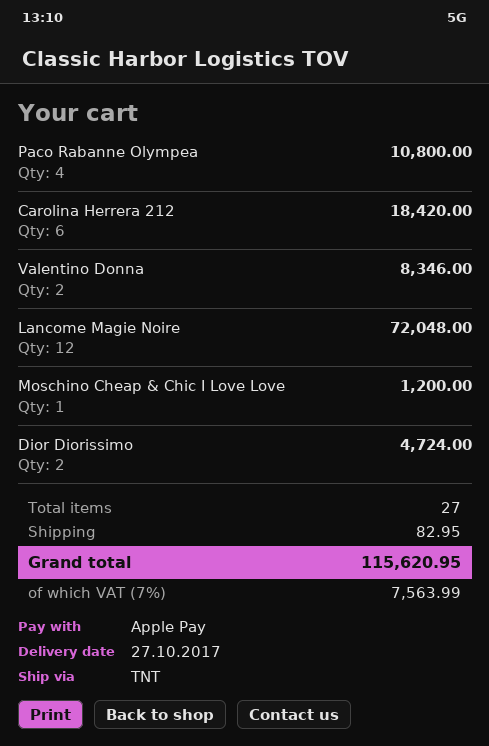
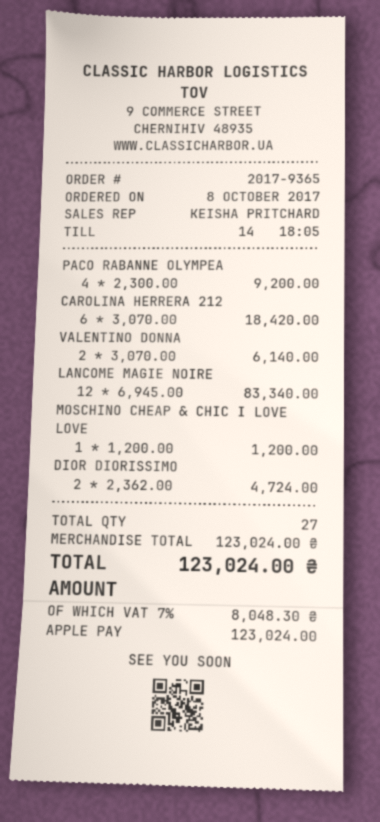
Paco Rabanne Olympea: 4 for 10800.00 -> 4 for 9200.00
Valentino Donna: 2 for 8346.00 -> 2 for 6140.00
Lancome Magie Noire: 12 for 72048.00 -> 12 for 83340.00
shipping: 82.95 -> none
tax: 7% = 7563.99 -> 7% = 8048.30
total: 115620.95 -> 123024.00

